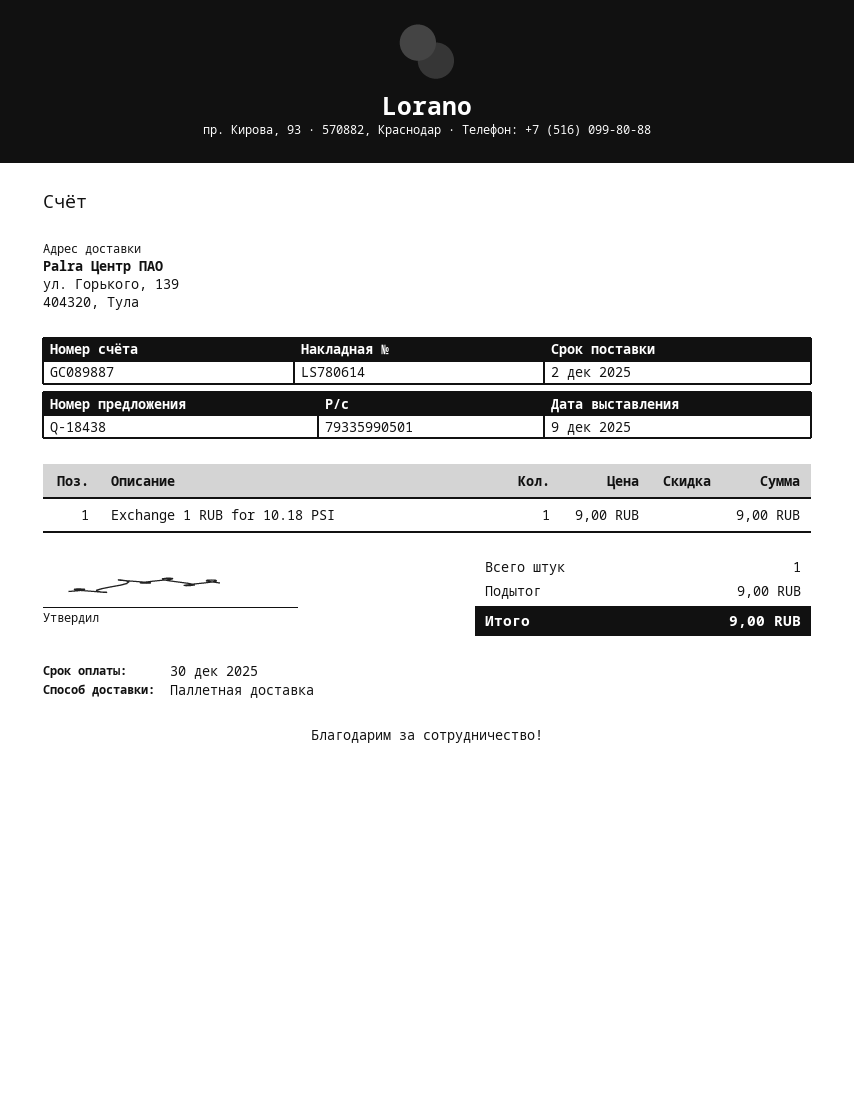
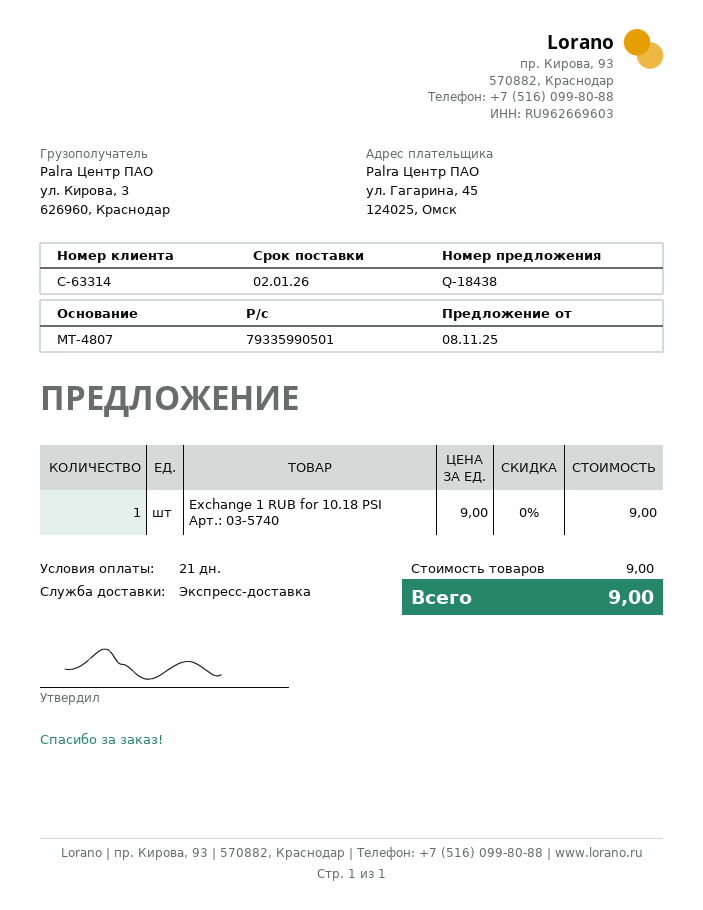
delivery date: 2025-12-02 -> 2026-01-02
shipping method: pallet freight -> express
ship to: ул. Горького, 139, 404320, Тула -> ул. Кирова, 3, 626960, Краснодар

